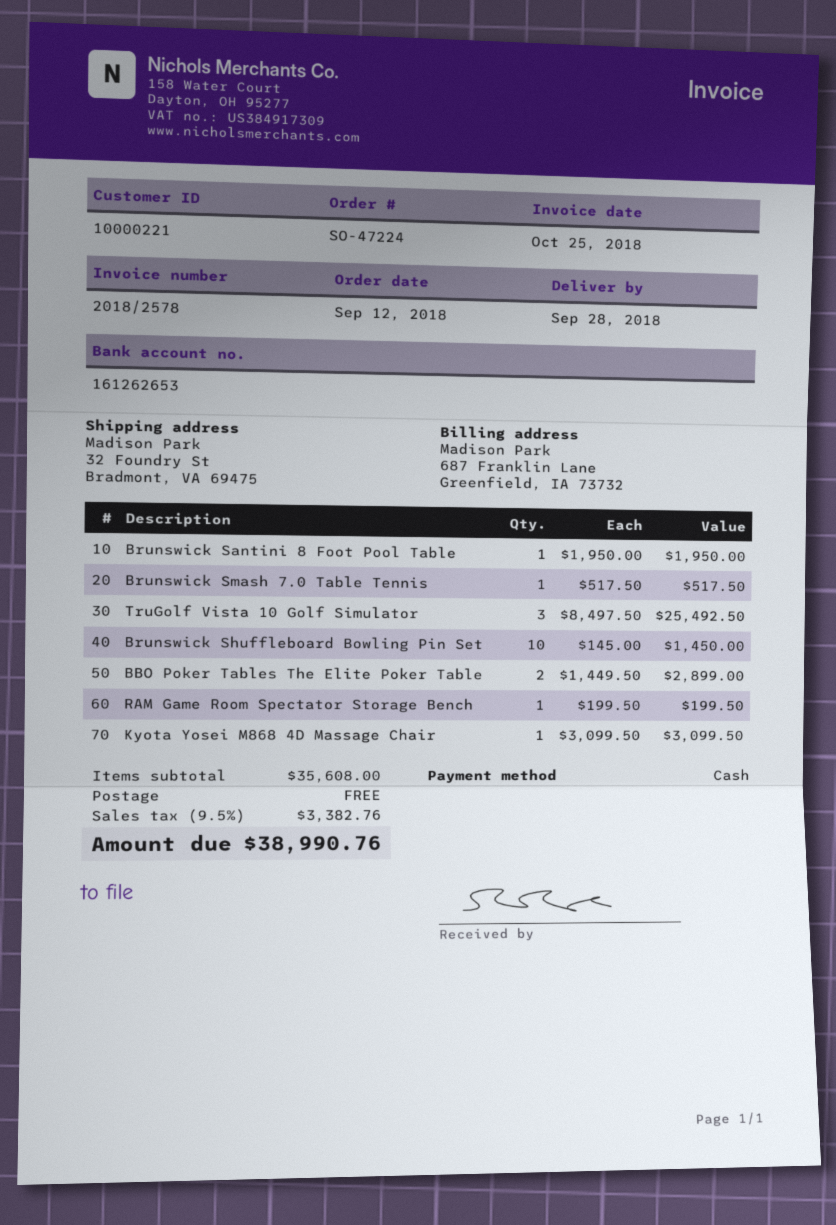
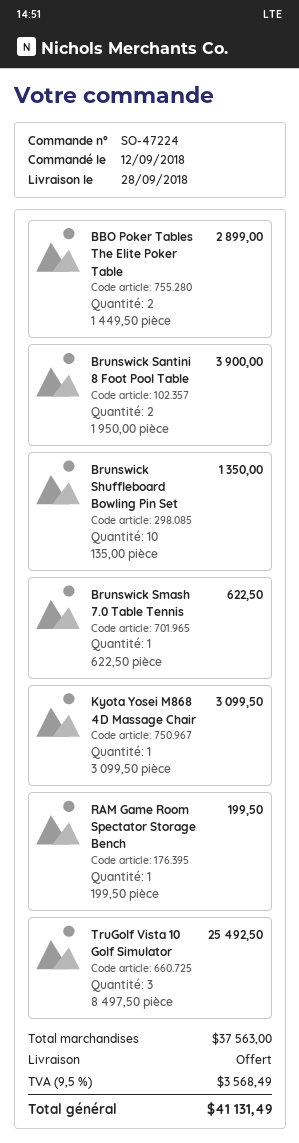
Brunswick Santini 8 Foot Pool Table: 1 x 1950.00 = 1950.00 -> 2 x 1950.00 = 3900.00
Brunswick Smash 7.0 Table Tennis: 1 x 517.50 = 517.50 -> 1 x 622.50 = 622.50
Brunswick Shuffleboard Bowling Pin Set: 10 x 145.00 = 1450.00 -> 10 x 135.00 = 1350.00
subtotal: 35608.00 -> 37563.00
tax: 9.5% = 3382.76 -> 9.5% = 3568.49
total: 38990.76 -> 41131.49

